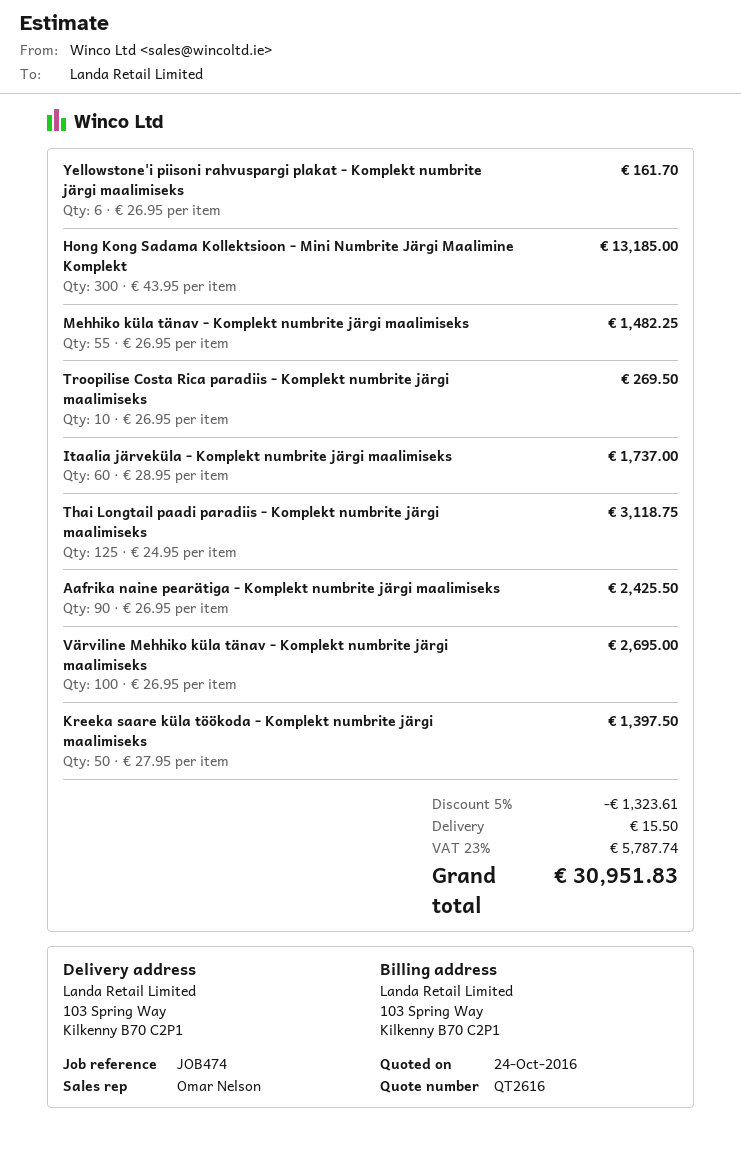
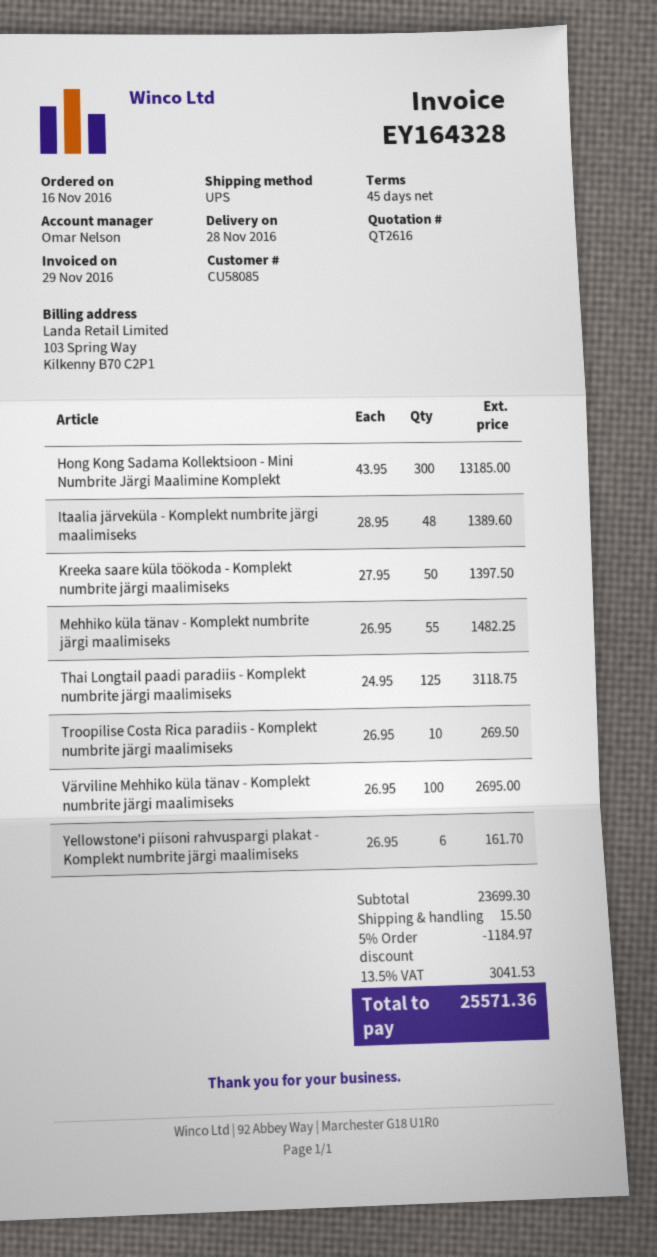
Itaalia järveküla - Komplekt numbrite järgi maalimiseks: 60 x 28.95 = 1737.00 -> 48 x 28.95 = 1389.60
Aafrika naine pearätiga - Komplekt numbrite järgi maalimiseks: 90 x 26.95 = 2425.50 -> none
discount: 5% = 1323.61 -> 5% = 1184.97
tax: 23% = 5787.74 -> 13.5% = 3041.53
total: 30951.83 -> 25571.36

